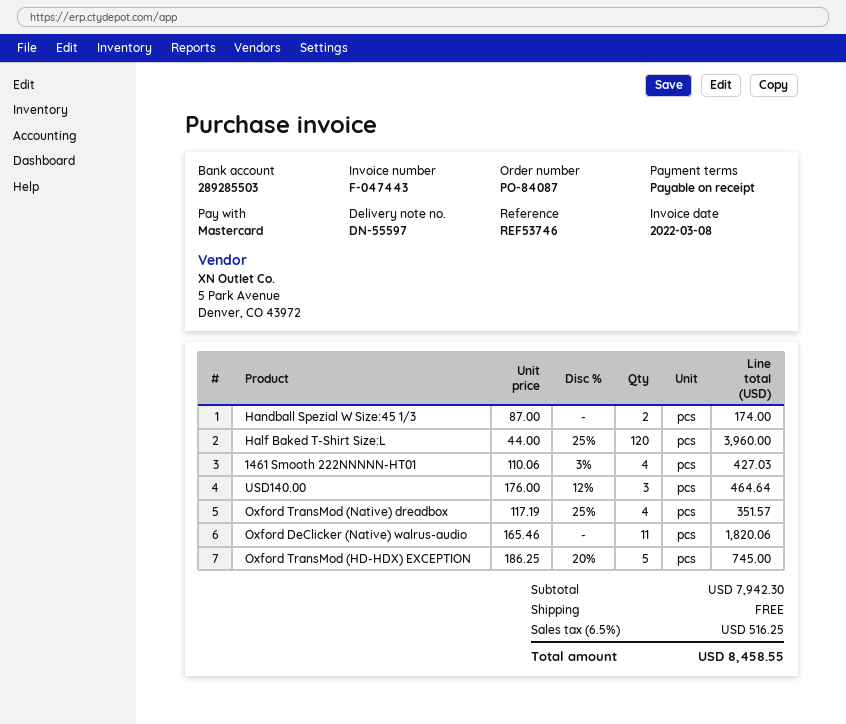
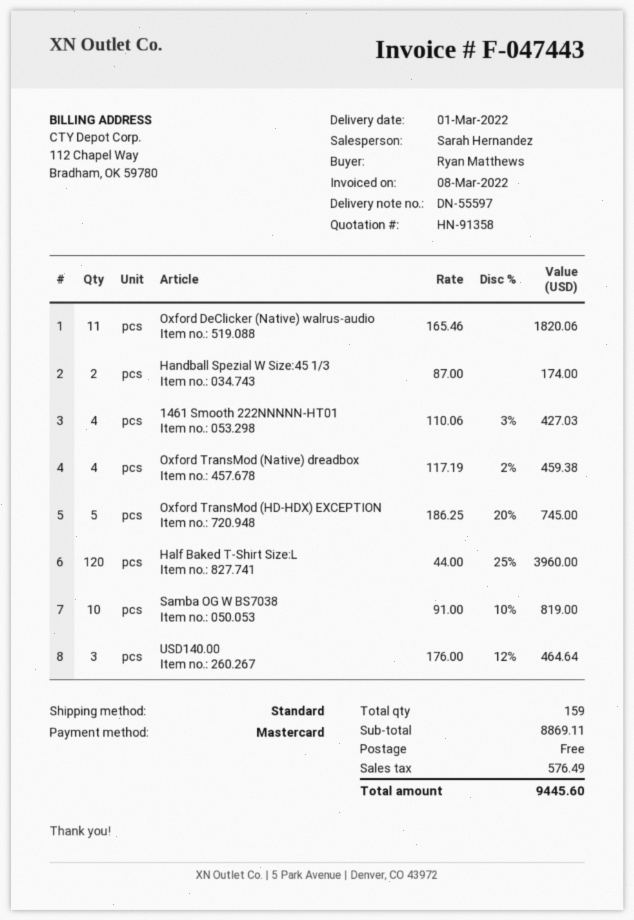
Oxford TransMod (Native) dreadbox: 4 x 117.19 - 25% = 351.57 -> 4 x 117.19 - 2% = 459.38
Samba OG W BS7038: none -> 10 x 91.00 - 10% = 819.00
subtotal: 7942.30 -> 8869.11
tax: 516.25 -> 576.49
total: 8458.55 -> 9445.60

